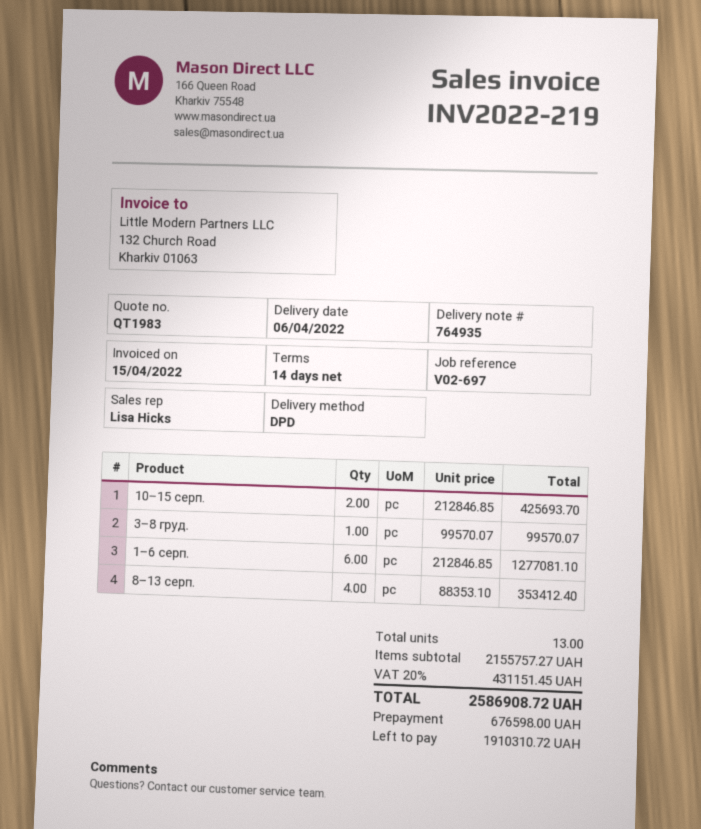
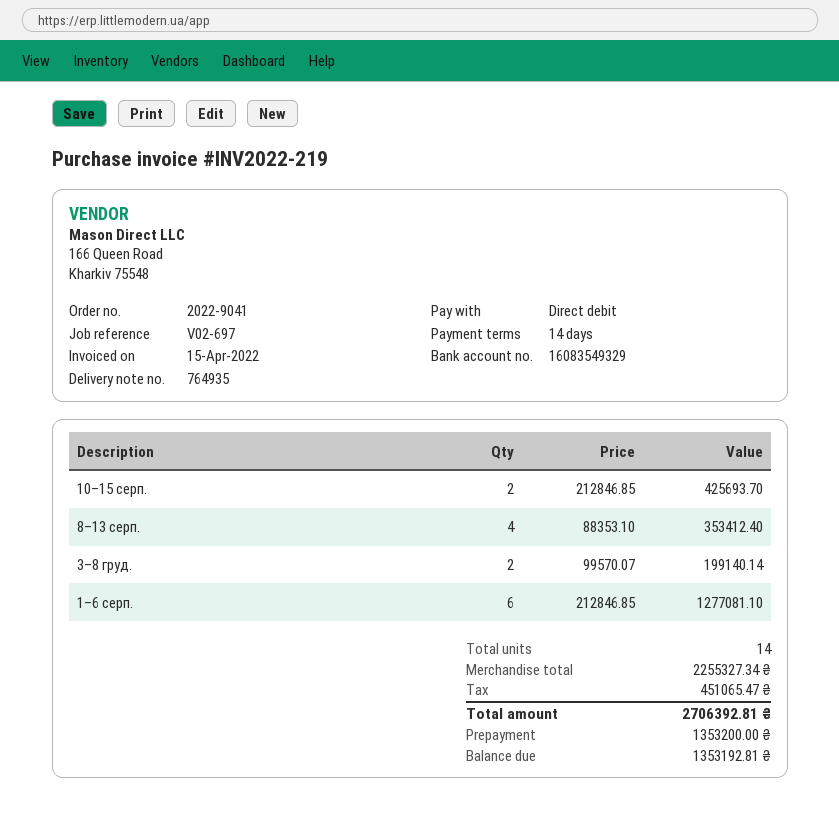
3–8 груд.: 1 x 99570.07 = 99570.07 -> 2 x 99570.07 = 199140.14
total quantity: 13 -> 14
subtotal: 2155757.27 -> 2255327.34
tax: 431151.45 -> 451065.47
total: 2586908.72 -> 2706392.81
deposit: 676598.00 -> 1353200.00
balance: 1910310.72 -> 1353192.81

